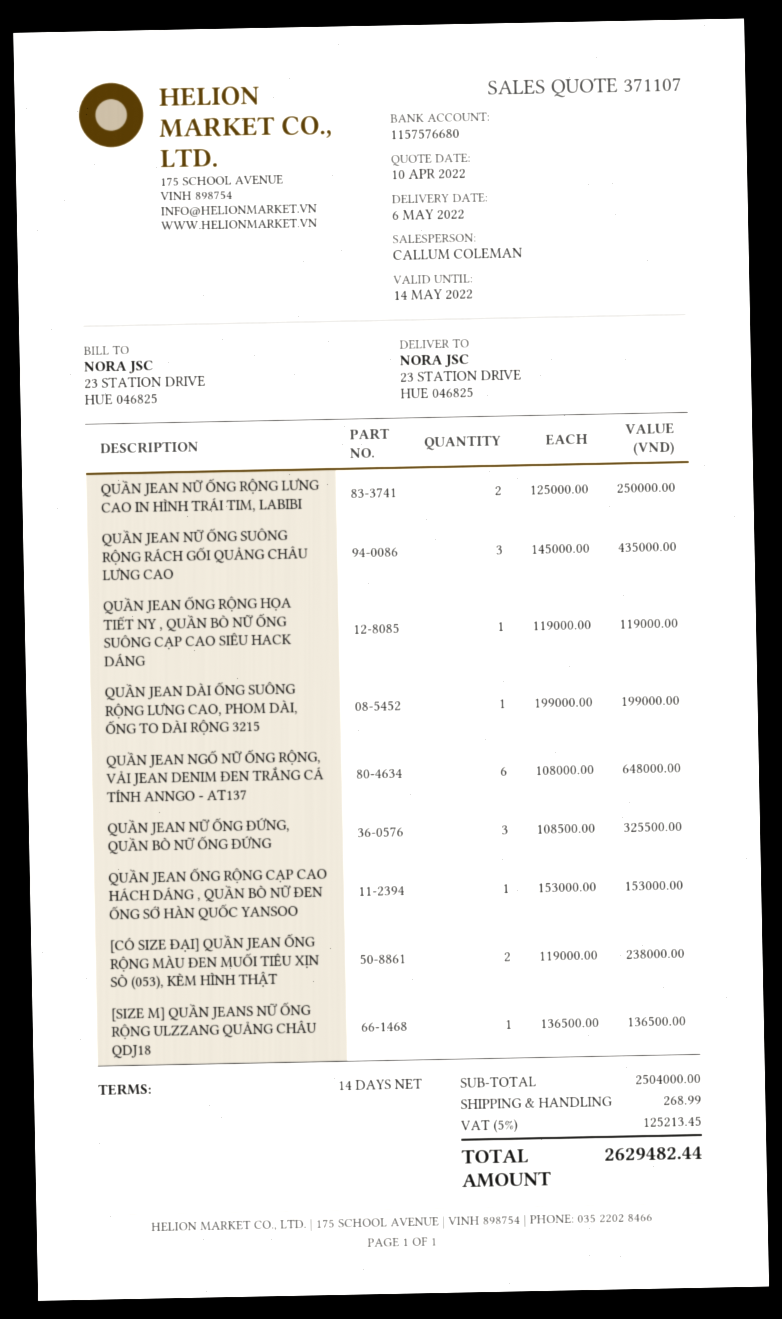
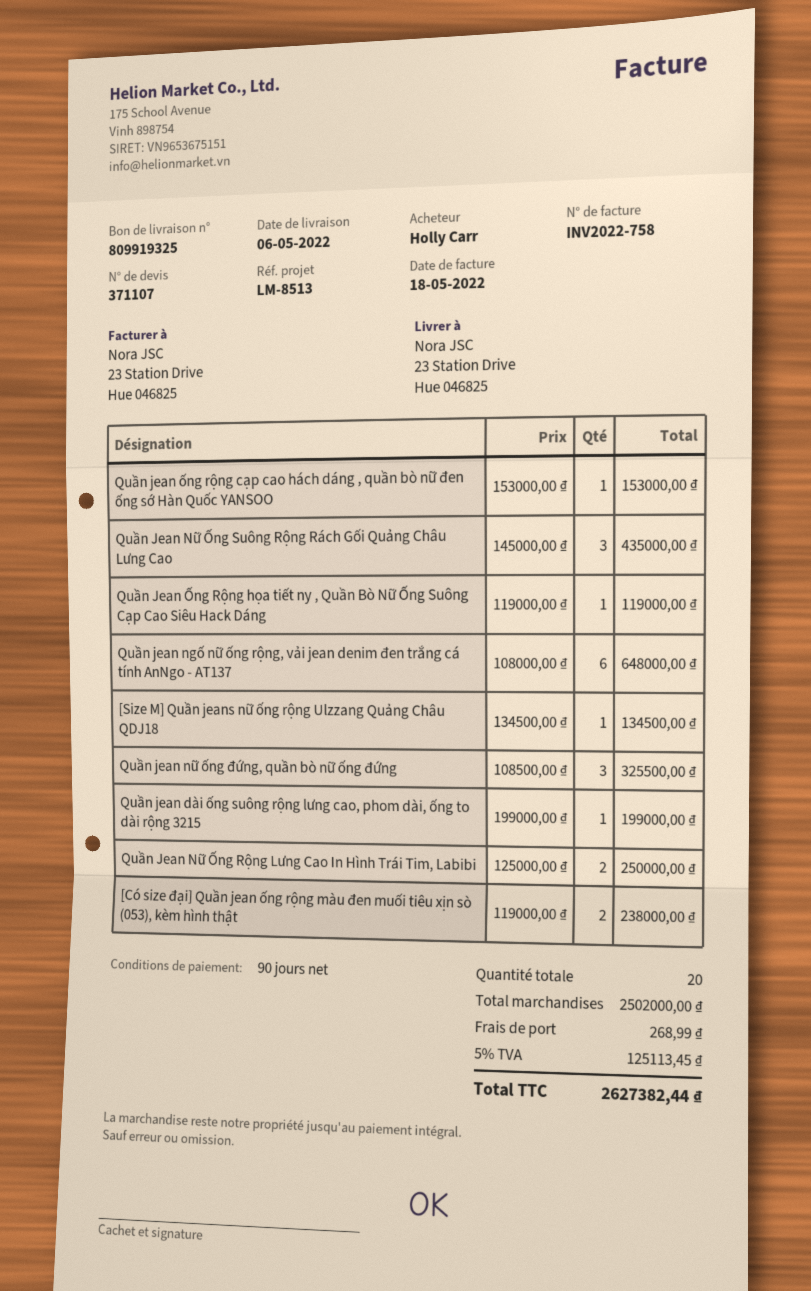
payment terms: 14 days -> 90 days
[SIZE M] QUẦN JEANS NỮ ỐNG RỘNG ULZZANG QUẢNG CHÂU QDJ18: 1 x 136500.00 = 136500.00 -> 1 x 134500.00 = 134500.00
subtotal: 2504000.00 -> 2502000.00
tax: 5% = 125213.45 -> 5% = 125113.45
total: 2629482.44 -> 2627382.44

